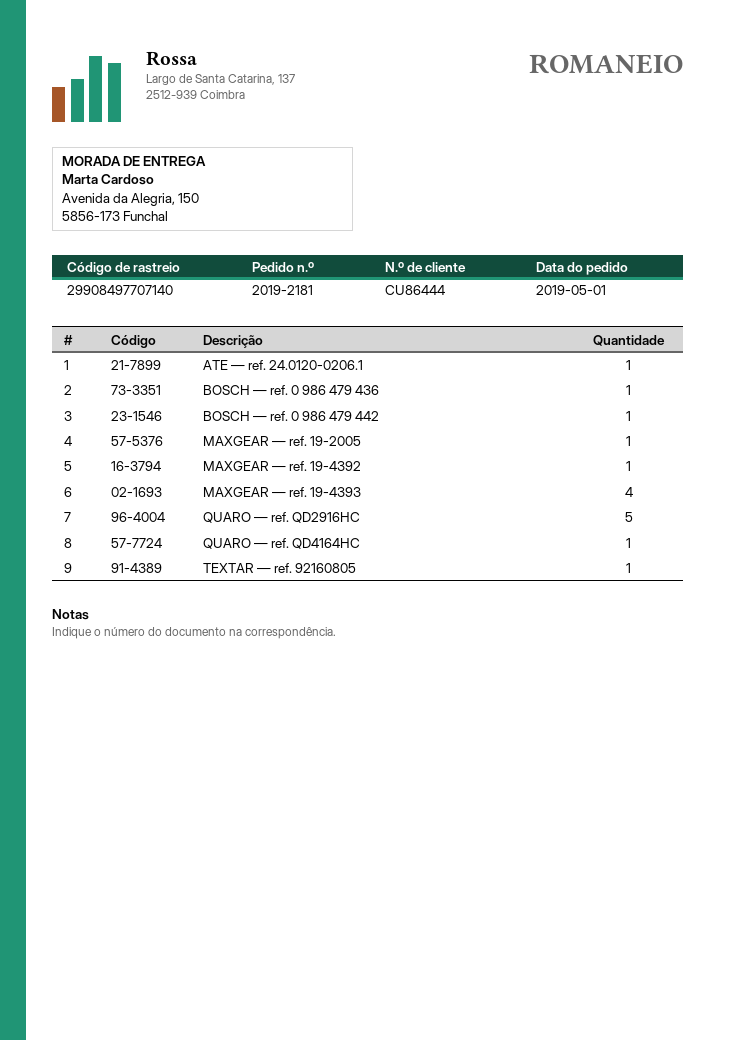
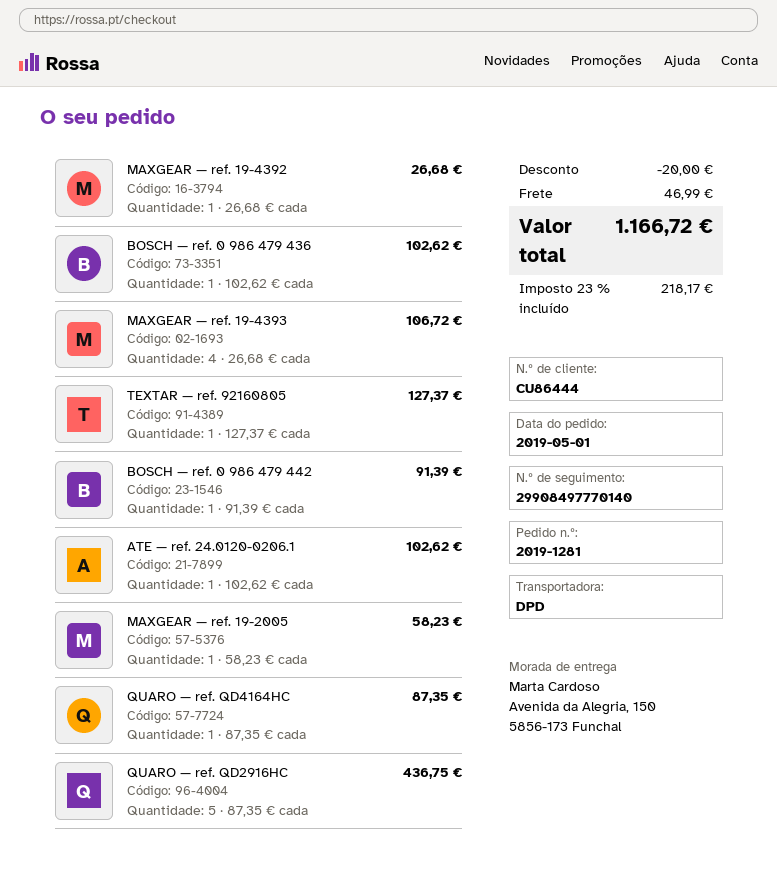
order number: 2019-2181 -> 2019-1281
tracking number: 29908497707140 -> 29908497770140

